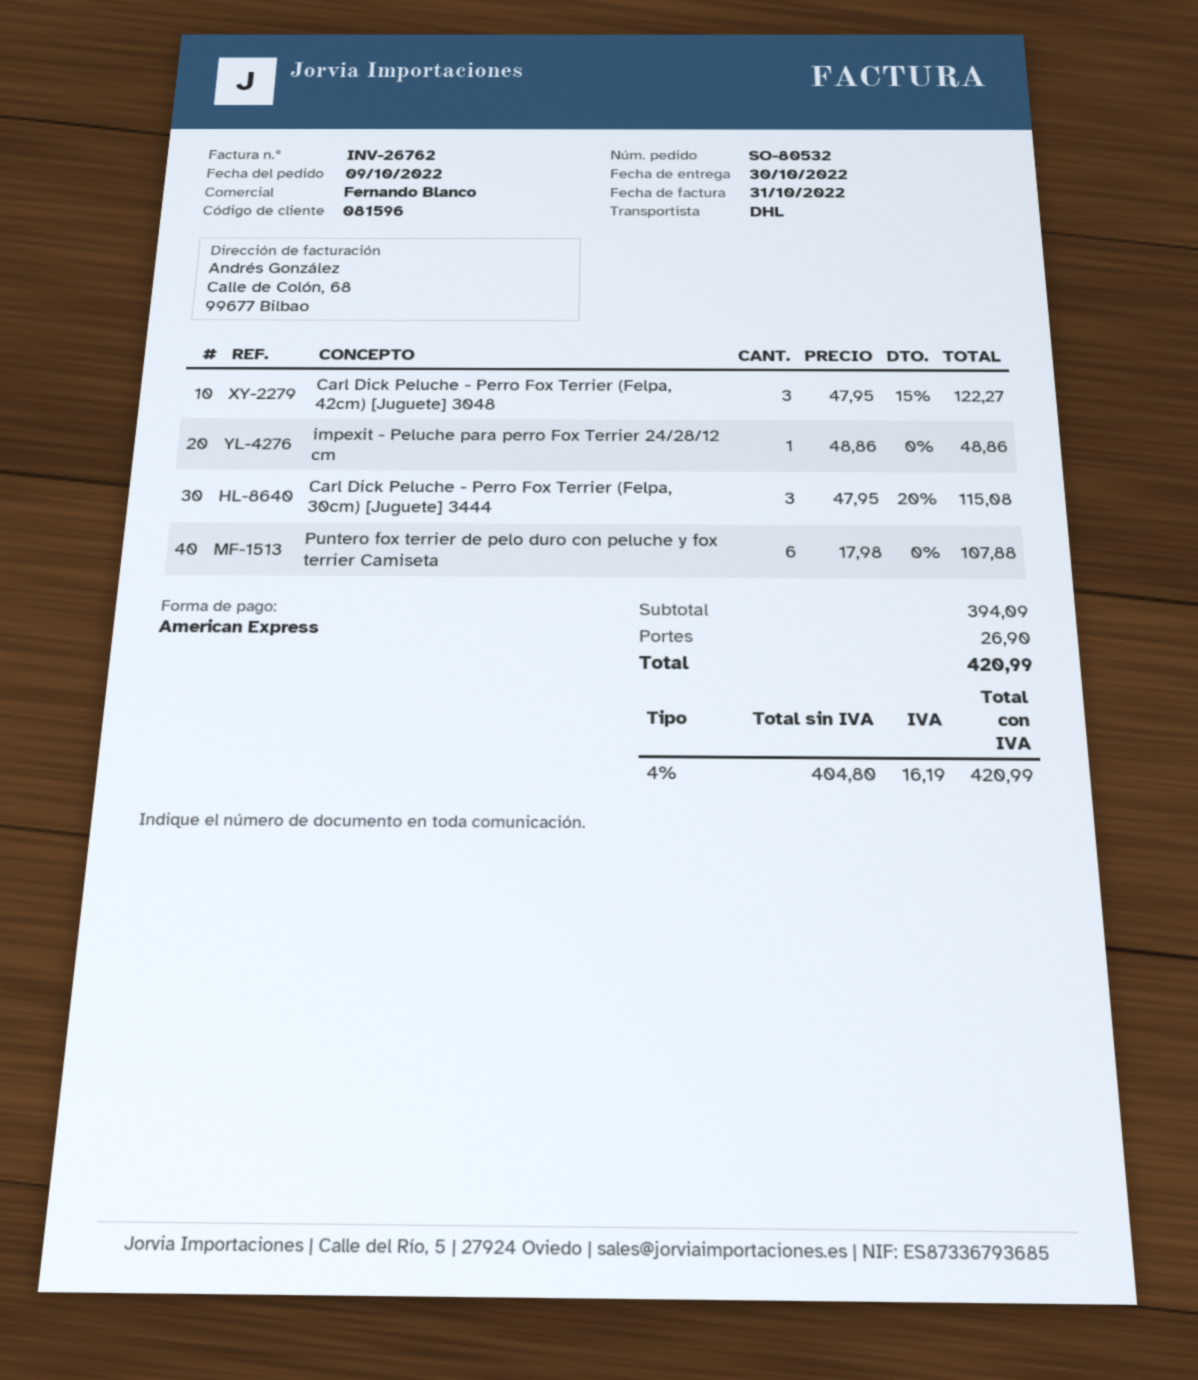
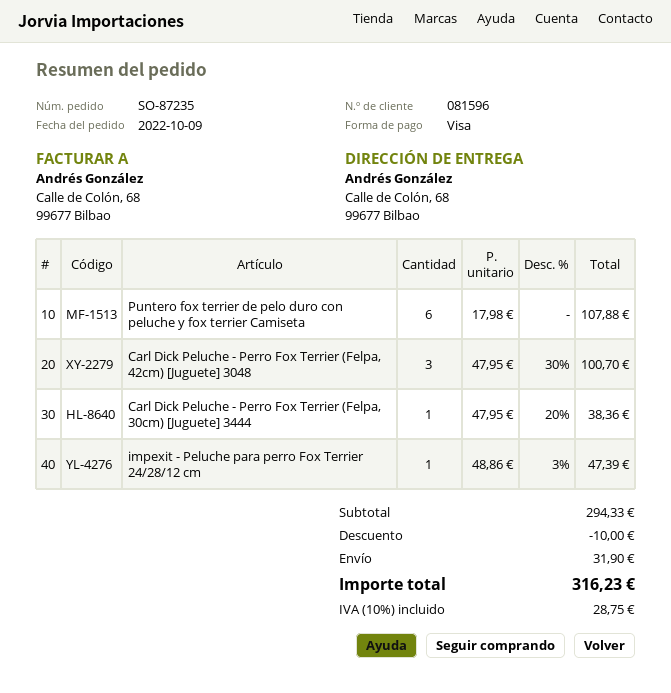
order number: SO-80532 -> SO-87235
payment method: American Express -> Visa
Carl Dick Peluche - Perro Fox Terrier (Felpa, 42cm) [Juguete] 3048: 3 x 47.95 - 15% = 122.27 -> 3 x 47.95 - 30% = 100.70
impexit - Peluche para perro Fox Terrier 24/28/12 cm: 1 x 48.86 = 48.86 -> 1 x 48.86 - 3% = 47.39
Carl Dick Peluche - Perro Fox Terrier (Felpa, 30cm) [Juguete] 3444: 3 x 47.95 - 20% = 115.08 -> 1 x 47.95 - 20% = 38.36
subtotal: 394.09 -> 294.33
discount: none -> 10.00
shipping: 26.90 -> 31.90
tax: 4% = 16.19 -> 10% = 28.75
total: 420.99 -> 316.23

